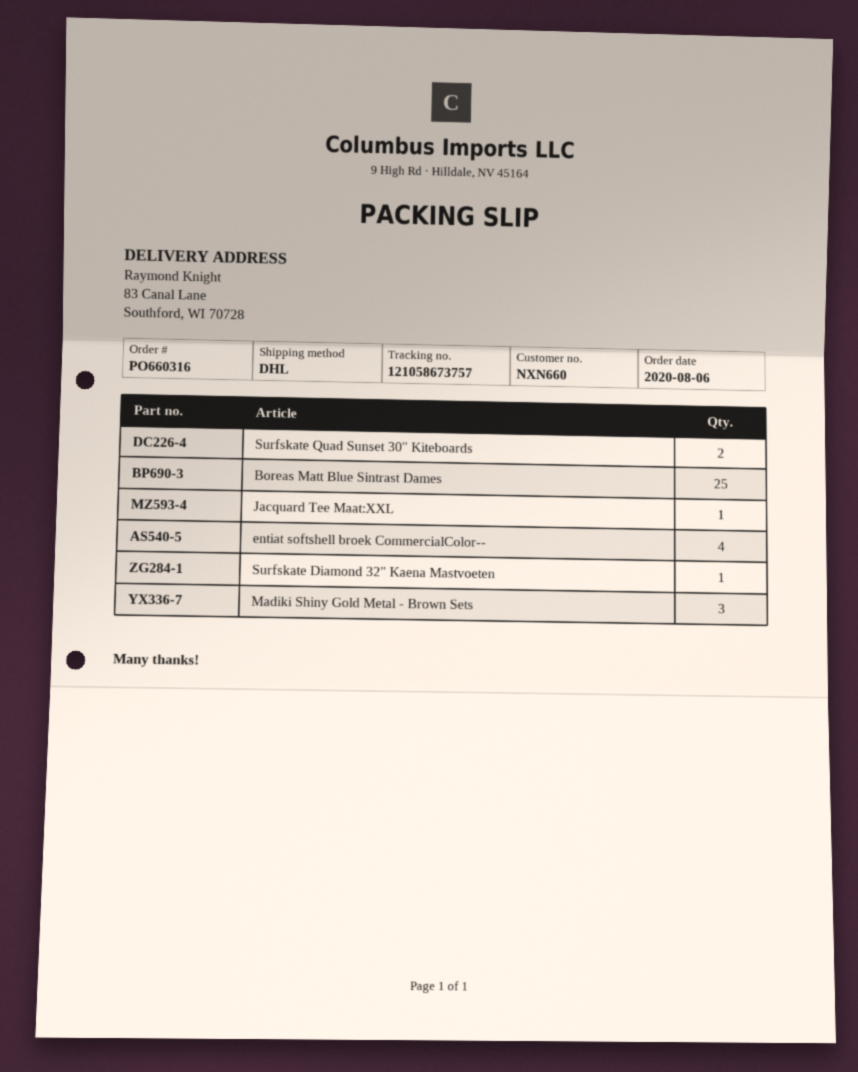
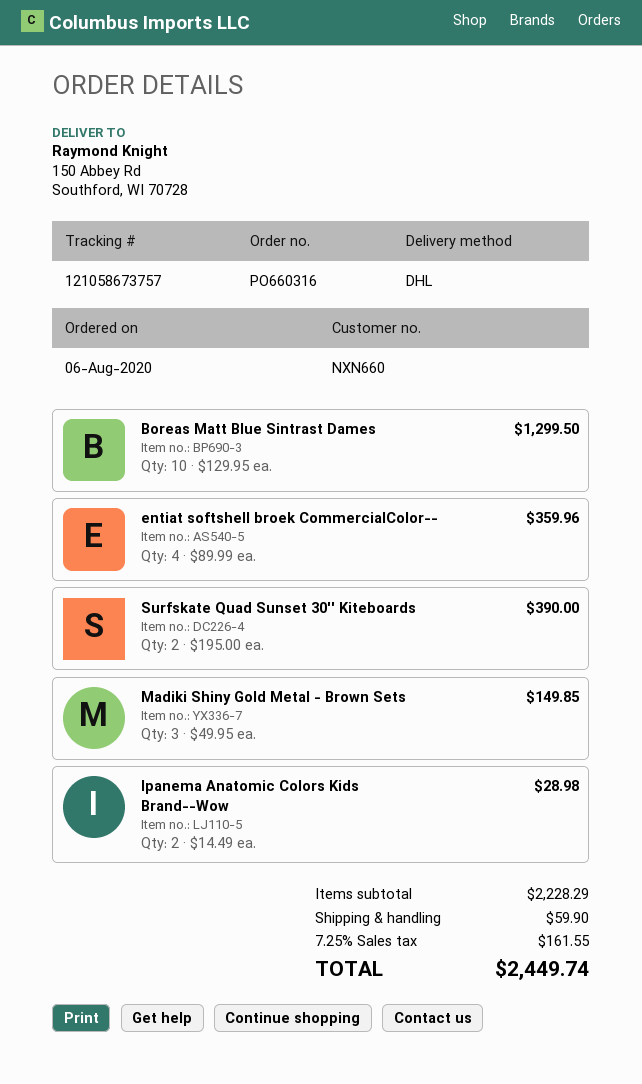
ship to: 83 Canal Lane, Southford, WI 70728 -> 150 Abbey Rd, Southford, WI 70728
Boreas Matt Blue Sintrast Dames: 25 -> 10
Jacquard Tee Maat:XXL: 1 -> none
Surfskate Diamond 32" Kaena Mastvoeten: 1 -> none
Ipanema Anatomic Colors Kids Brand--Wow: none -> 2

